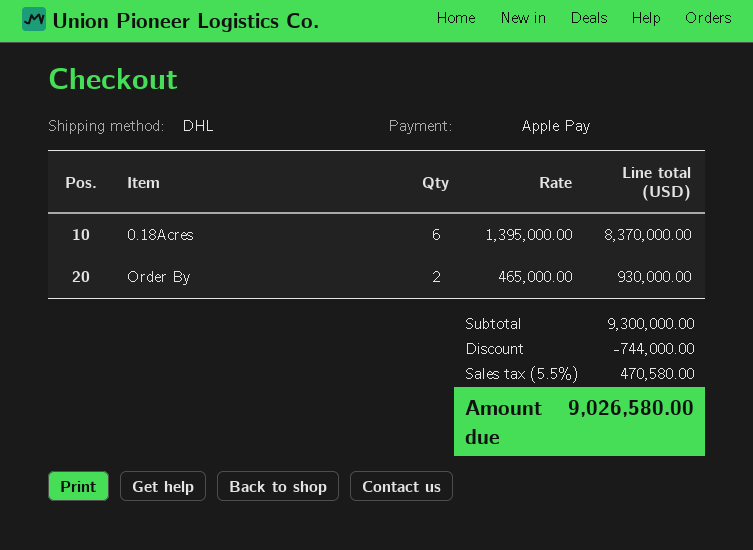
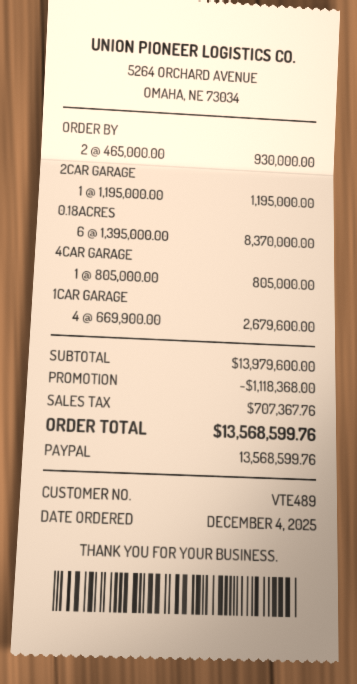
payment method: Apple Pay -> PayPal
2CAR GARAGE: none -> 1 x 1195000.00 = 1195000.00
4CAR GARAGE: none -> 1 x 805000.00 = 805000.00
1CAR GARAGE: none -> 4 x 669900.00 = 2679600.00
subtotal: 9300000.00 -> 13979600.00
discount: 744000.00 -> 1118368.00
tax: 470580.00 -> 707367.76
total: 9026580.00 -> 13568599.76

